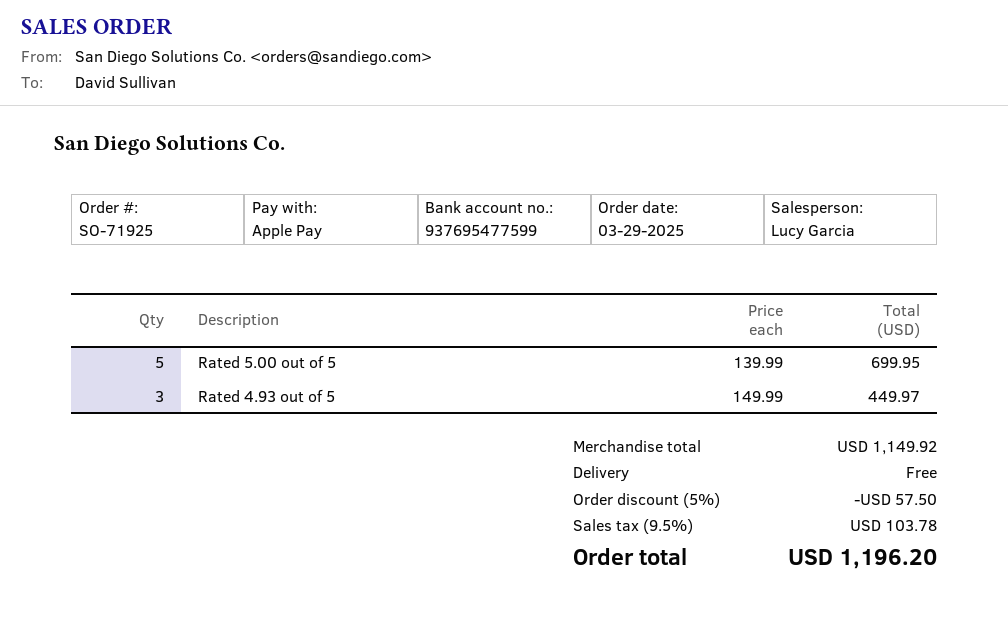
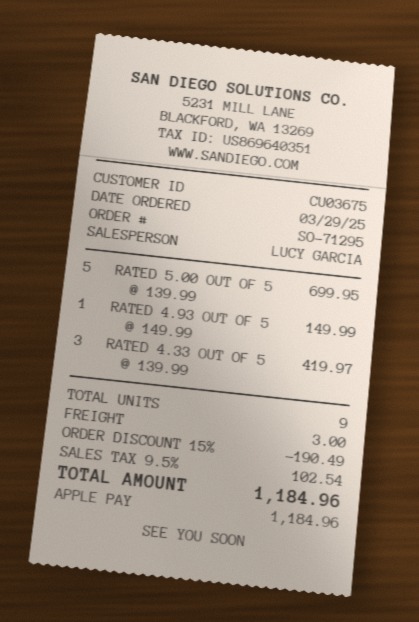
order number: SO-71925 -> SO-71295
Rated 4.93 out of 5: 3 x 149.99 = 449.97 -> 1 x 149.99 = 149.99
RATED 4.33 OUT OF 5: none -> 3 x 139.99 = 419.97
discount: 5% = 57.50 -> 15% = 190.49
shipping: 0.00 -> 3.00
tax: 9.5% = 103.78 -> 9.5% = 102.54
total: 1196.20 -> 1184.96

